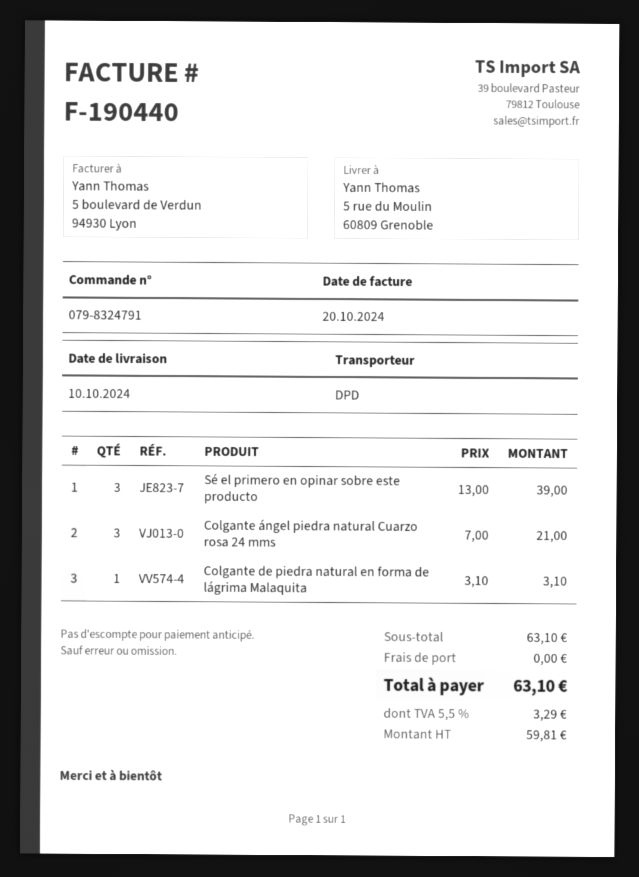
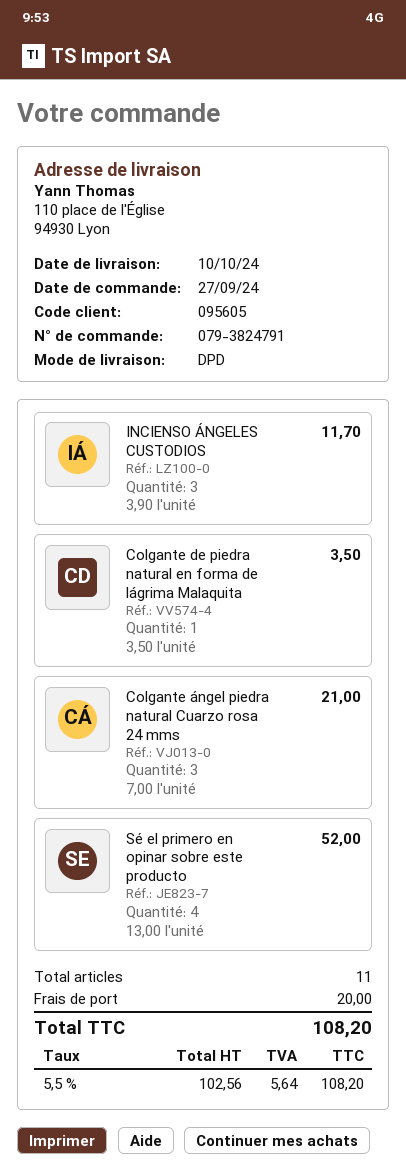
order number: 079-8324791 -> 079-3824791
ship to: 5 rue du Moulin, 60809 Grenoble -> 110 place de l'Église, 94930 Lyon
Sé el primero en opinar sobre este producto: 3 x 13.00 = 39.00 -> 4 x 13.00 = 52.00
Colgante de piedra natural en forma de lágrima Malaquita: 1 x 3.10 = 3.10 -> 1 x 3.50 = 3.50
INCIENSO ÁNGELES CUSTODIOS: none -> 3 x 3.90 = 11.70
shipping: 0.00 -> 20.00
net: 59.81 -> 102.56
tax: 5.5% = 3.29 -> 5.5% = 5.64
total: 63.10 -> 108.20

